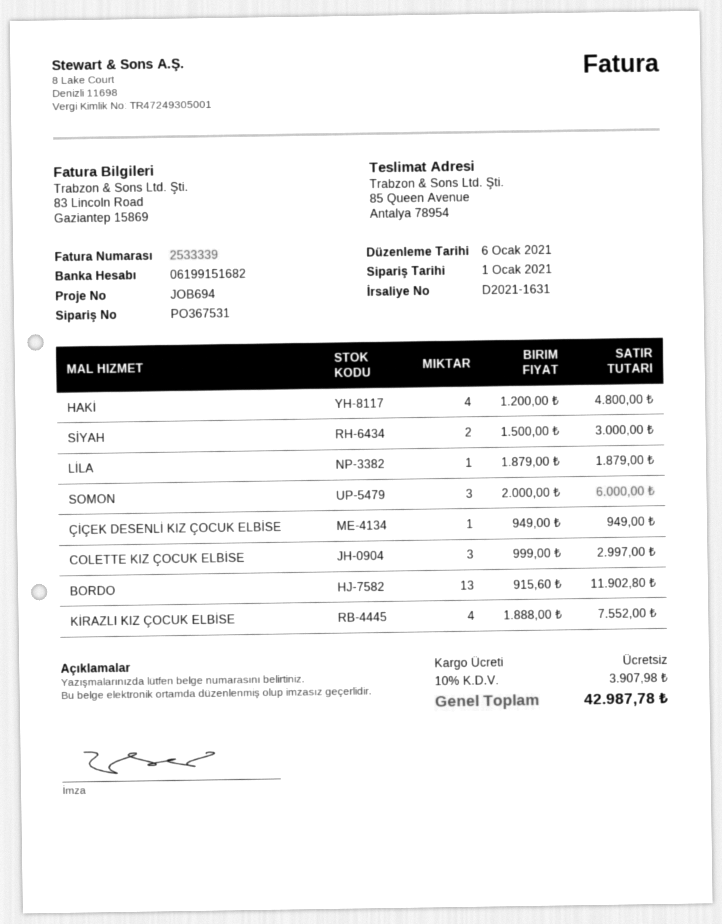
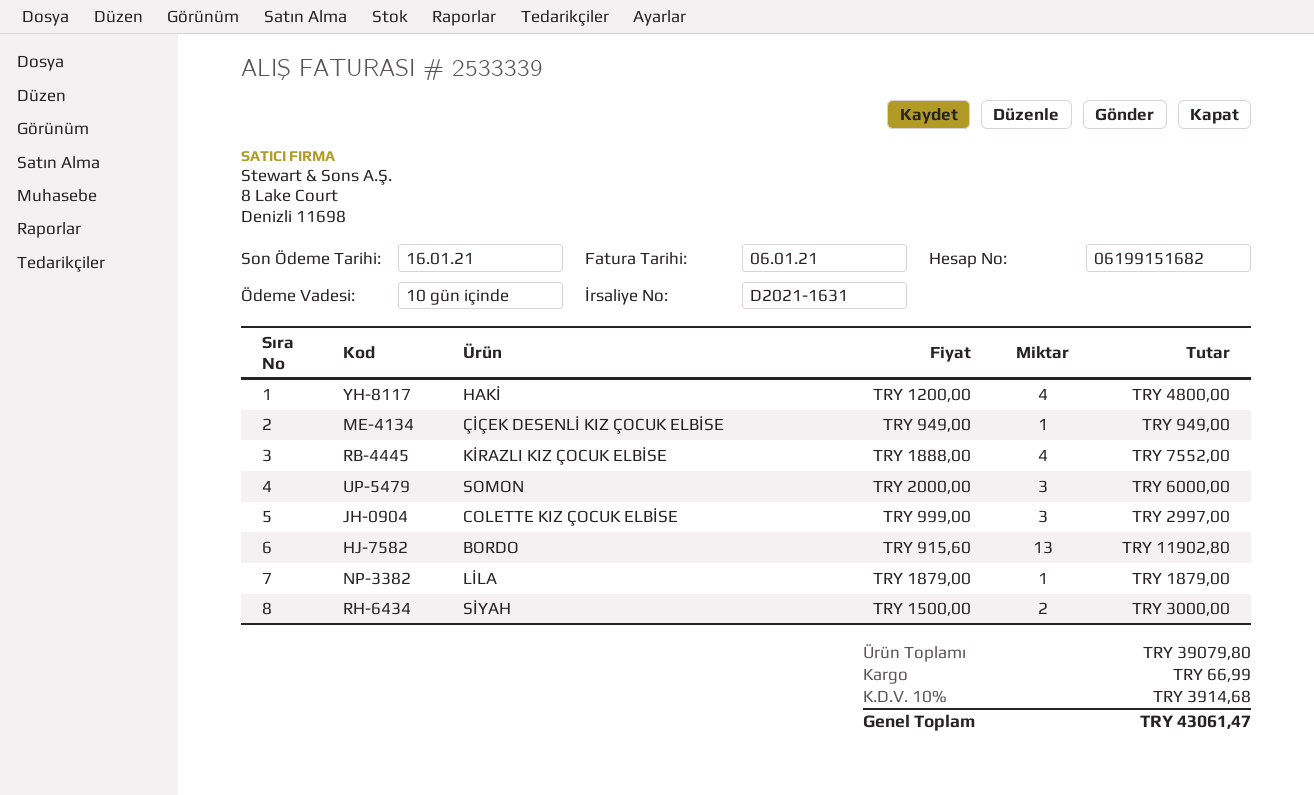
shipping: 0.00 -> 66.99
tax: 10% = 3907.98 -> 10% = 3914.68
total: 42987.78 -> 43061.47

